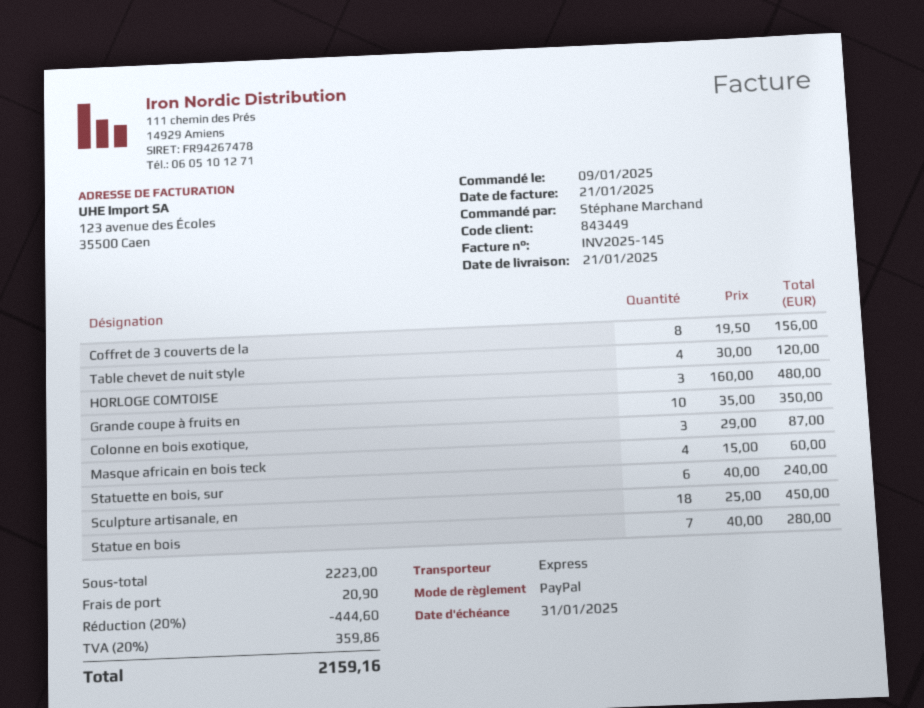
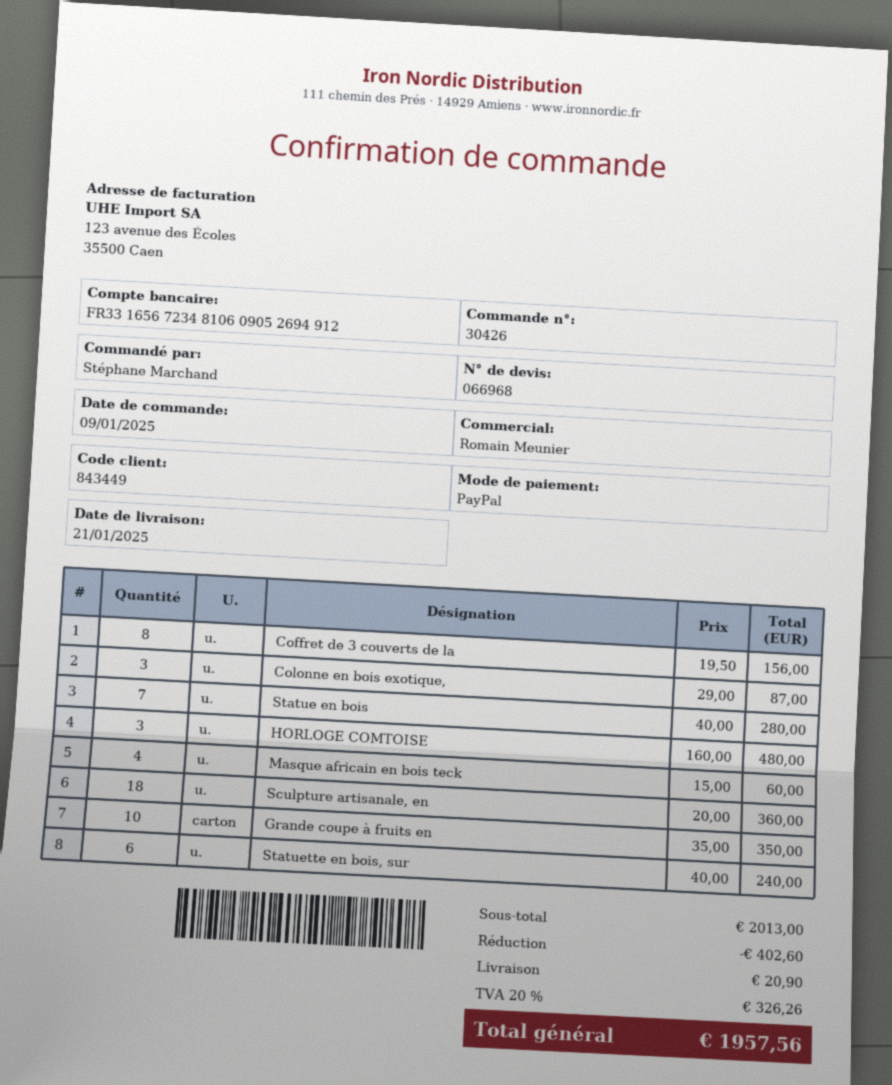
Table chevet de nuit style: 4 x 30.00 = 120.00 -> none
Sculpture artisanale, en: 18 x 25.00 = 450.00 -> 18 x 20.00 = 360.00
subtotal: 2223.00 -> 2013.00
discount: 444.60 -> 402.60
tax: 20% = 359.86 -> 20% = 326.26
total: 2159.16 -> 1957.56

